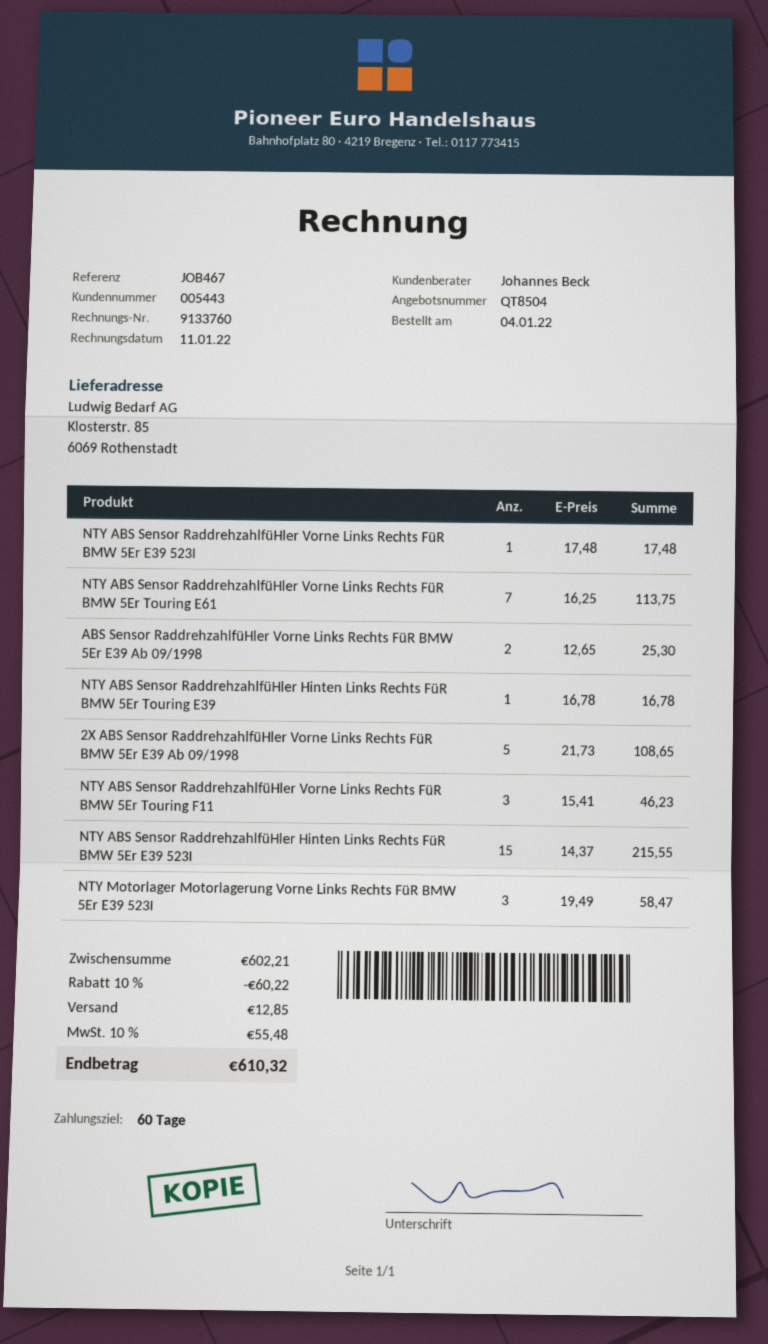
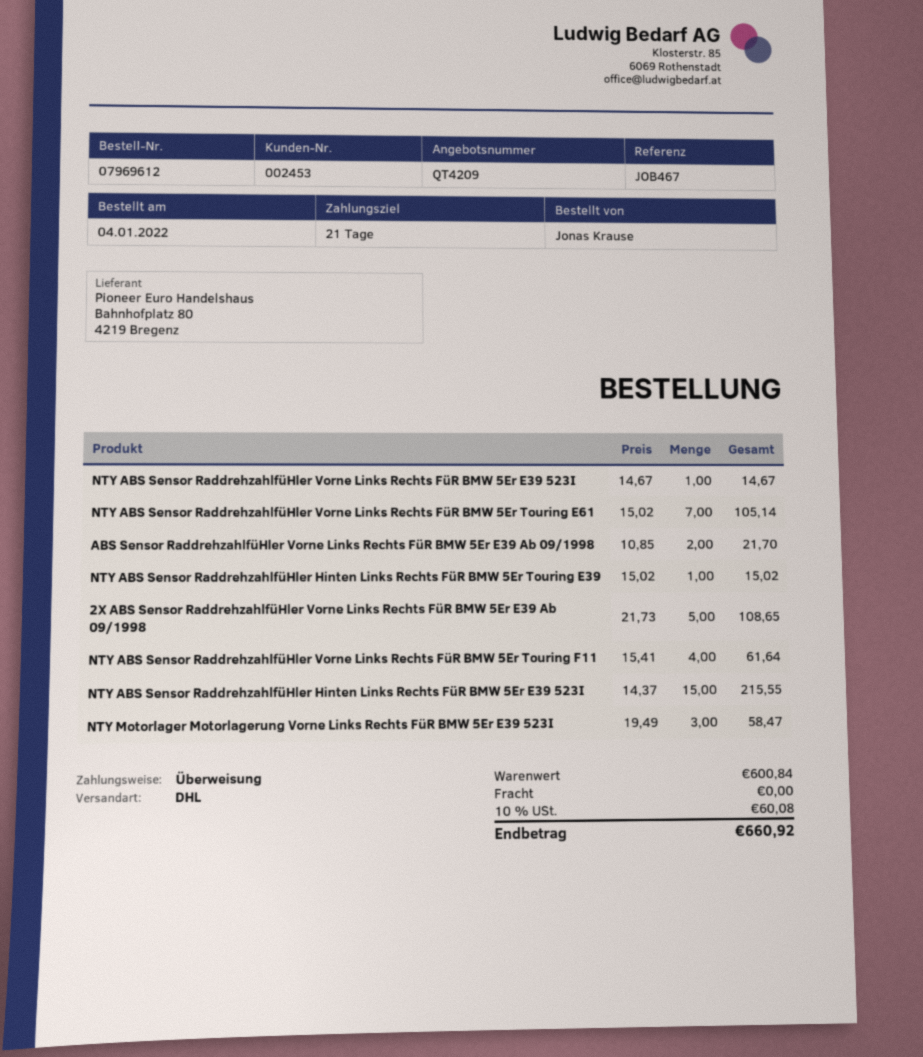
quote number: QT8504 -> QT4209
payment terms: 60 days -> 21 days
customer number: 005443 -> 002453
NTY ABS Sensor RaddrehzahlfüHler Vorne Links Rechts FüR BMW 5Er E39 523I: 1 x 17.48 = 17.48 -> 1 x 14.67 = 14.67
NTY ABS Sensor RaddrehzahlfüHler Vorne Links Rechts FüR BMW 5Er Touring E61: 7 x 16.25 = 113.75 -> 7 x 15.02 = 105.14
ABS Sensor RaddrehzahlfüHler Vorne Links Rechts FüR BMW 5Er E39 Ab 09/1998: 2 x 12.65 = 25.30 -> 2 x 10.85 = 21.70
NTY ABS Sensor RaddrehzahlfüHler Hinten Links Rechts FüR BMW 5Er Touring E39: 1 x 16.78 = 16.78 -> 1 x 15.02 = 15.02
NTY ABS Sensor RaddrehzahlfüHler Vorne Links Rechts FüR BMW 5Er Touring F11: 3 x 15.41 = 46.23 -> 4 x 15.41 = 61.64
subtotal: 602.21 -> 600.84
discount: 10% = 60.22 -> none
shipping: 12.85 -> 0.00
tax: 10% = 55.48 -> 10% = 60.08
total: 610.32 -> 660.92

